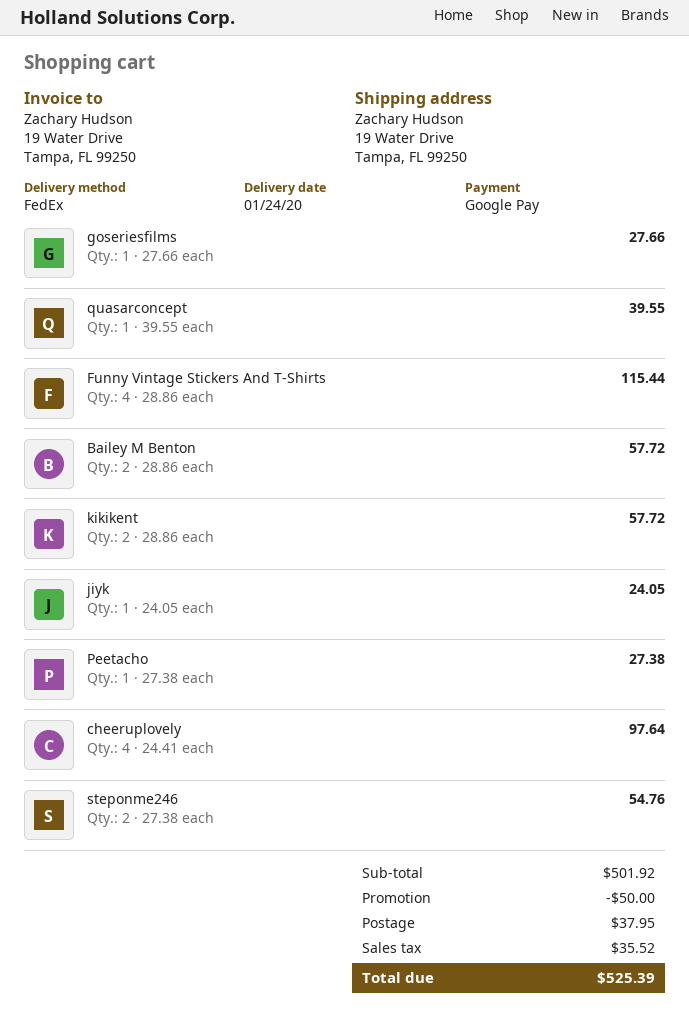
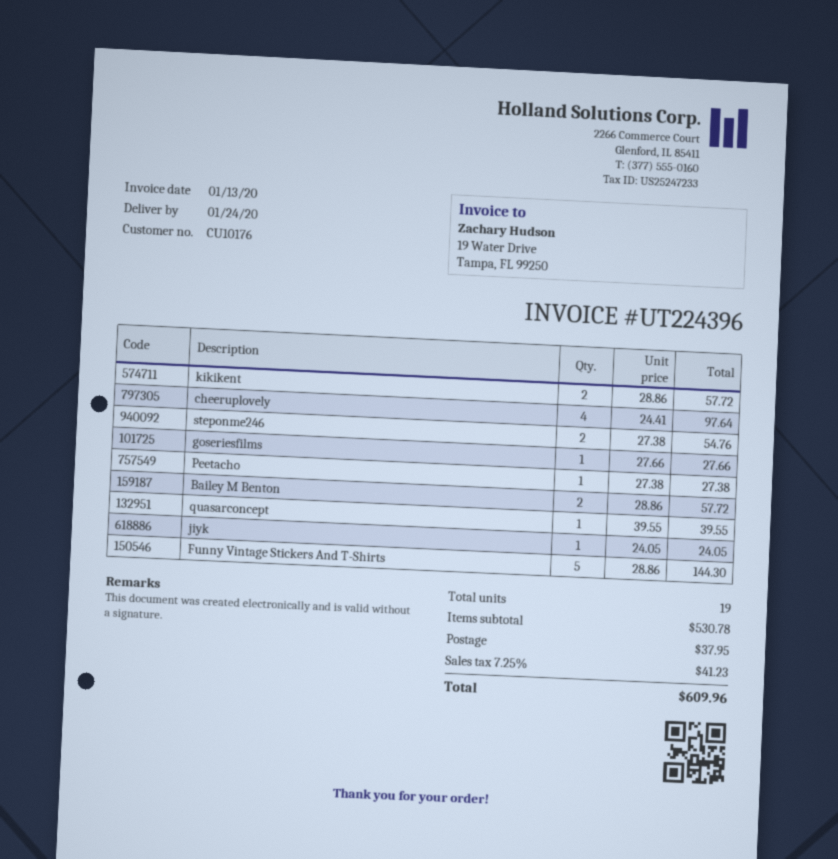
Funny Vintage Stickers And T-Shirts: 4 x 28.86 = 115.44 -> 5 x 28.86 = 144.30
subtotal: 501.92 -> 530.78
discount: 50.00 -> none
tax: 35.52 -> 41.23
total: 525.39 -> 609.96

